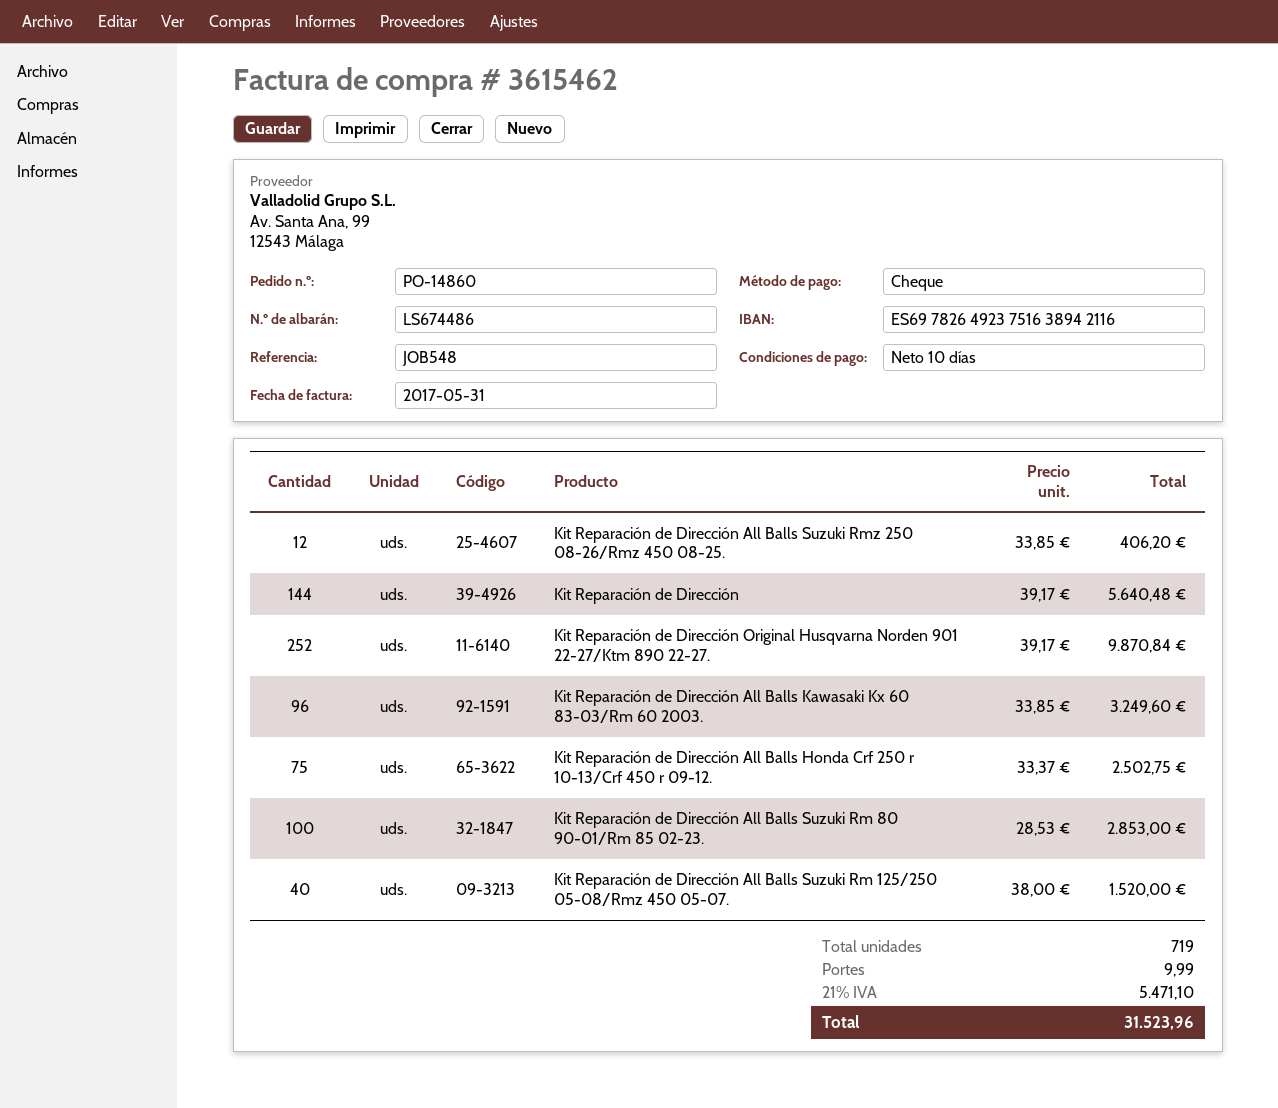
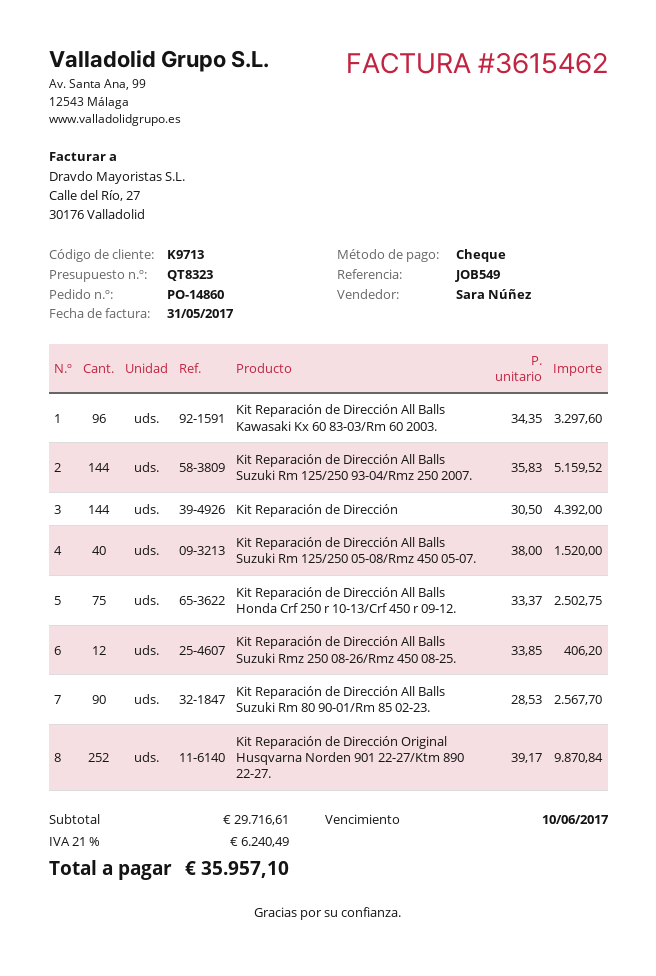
reference: JOB548 -> JOB549
Kit Reparación de Dirección: 144 x 39.17 = 5640.48 -> 144 x 30.50 = 4392.00
Kit Reparación de Dirección All Balls Kawasaki Kx 60 83-03/Rm 60 2003.: 96 x 33.85 = 3249.60 -> 96 x 34.35 = 3297.60
Kit Reparación de Dirección All Balls Suzuki Rm 80 90-01/Rm 85 02-23.: 100 x 28.53 = 2853.00 -> 90 x 28.53 = 2567.70
Kit Reparación de Dirección All Balls Suzuki Rm 125/250 93-04/Rmz 250 2007.: none -> 144 x 35.83 = 5159.52
shipping: 9.99 -> none
tax: 21% = 5471.10 -> 21% = 6240.49
total: 31523.96 -> 35957.10

